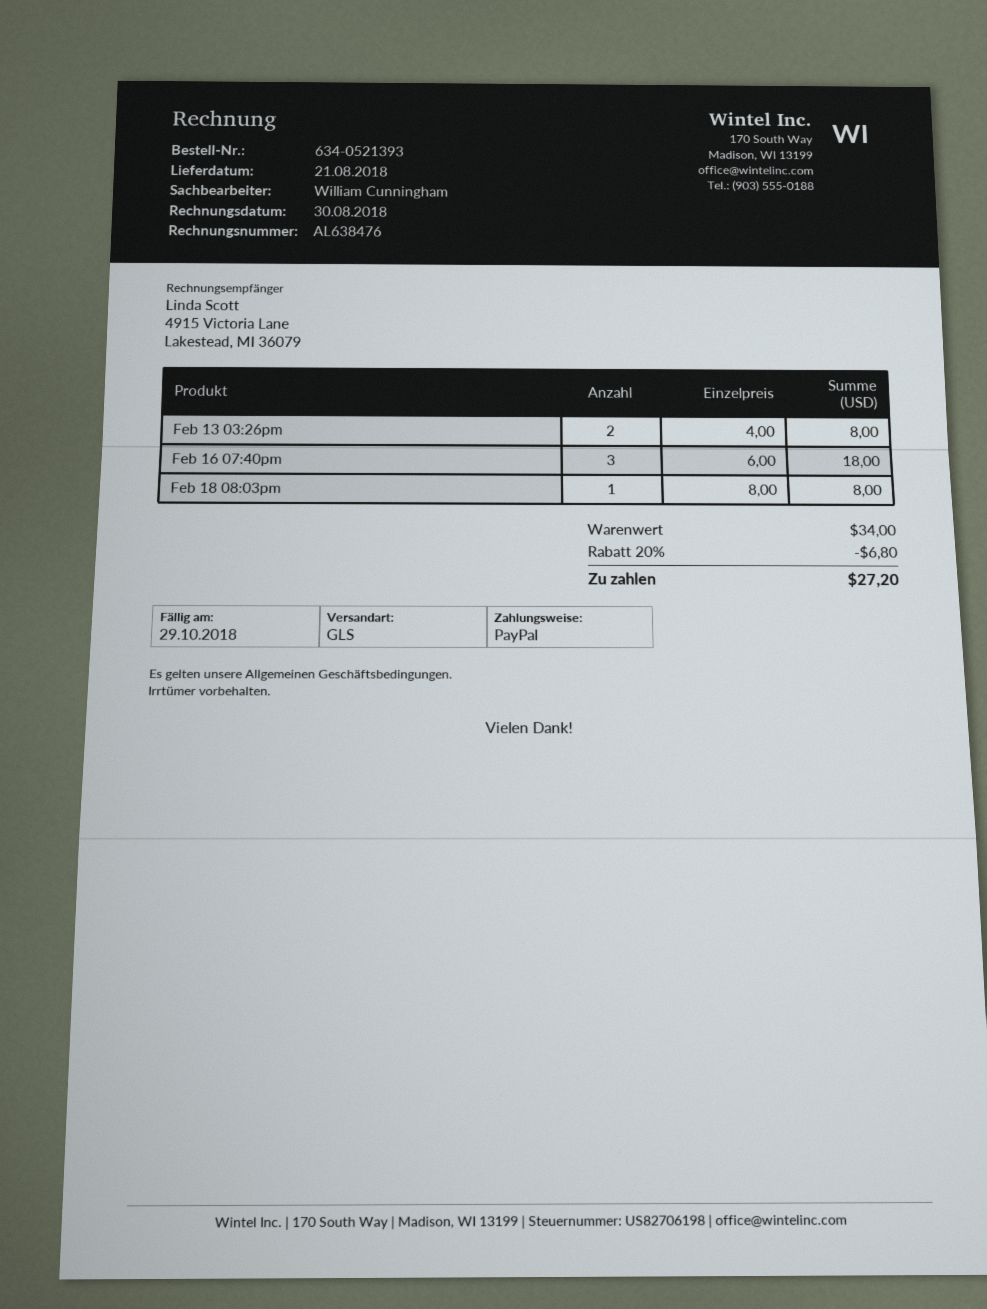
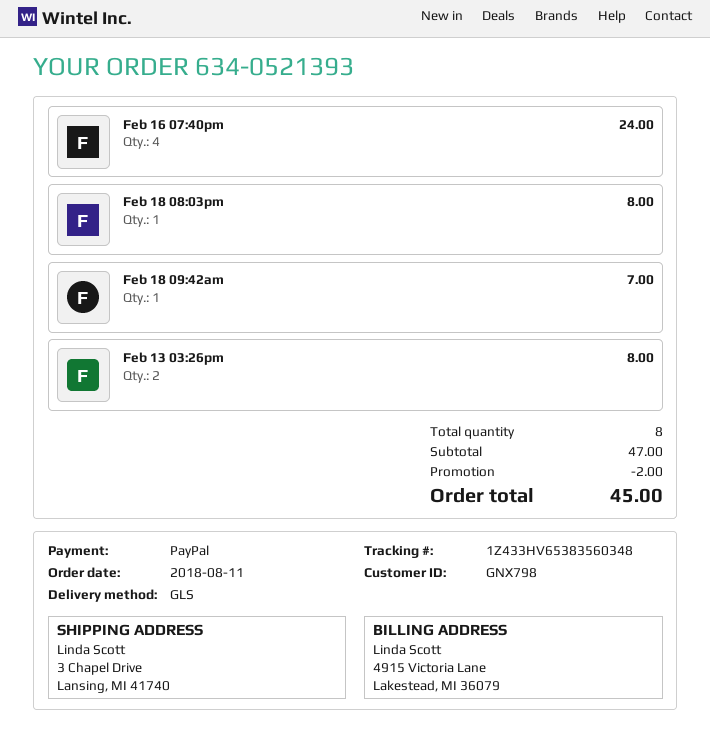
Feb 16 07:40pm: 3 for 18.00 -> 4 for 24.00
Feb 18 09:42am: none -> 1 for 7.00
subtotal: 34.00 -> 47.00
discount: 6.80 -> 2.00
total: 27.20 -> 45.00

